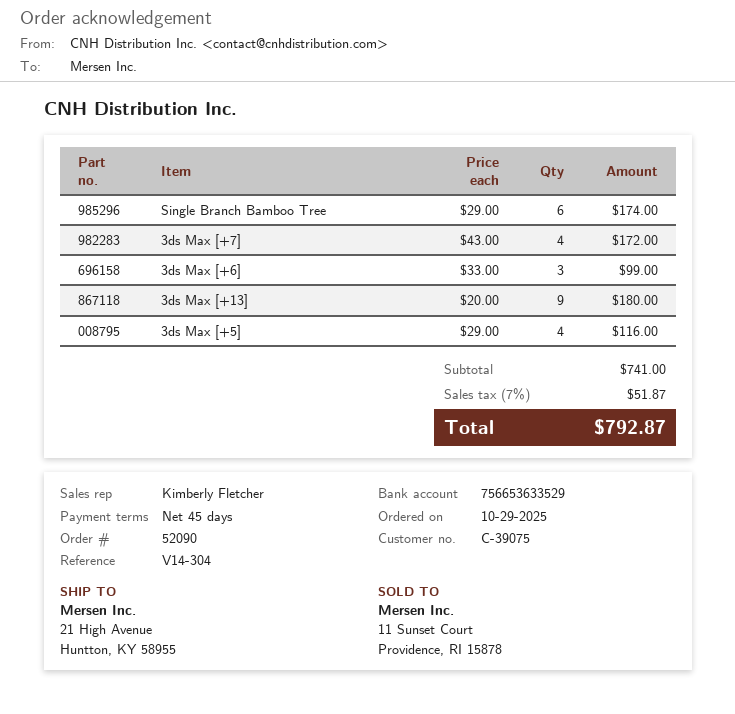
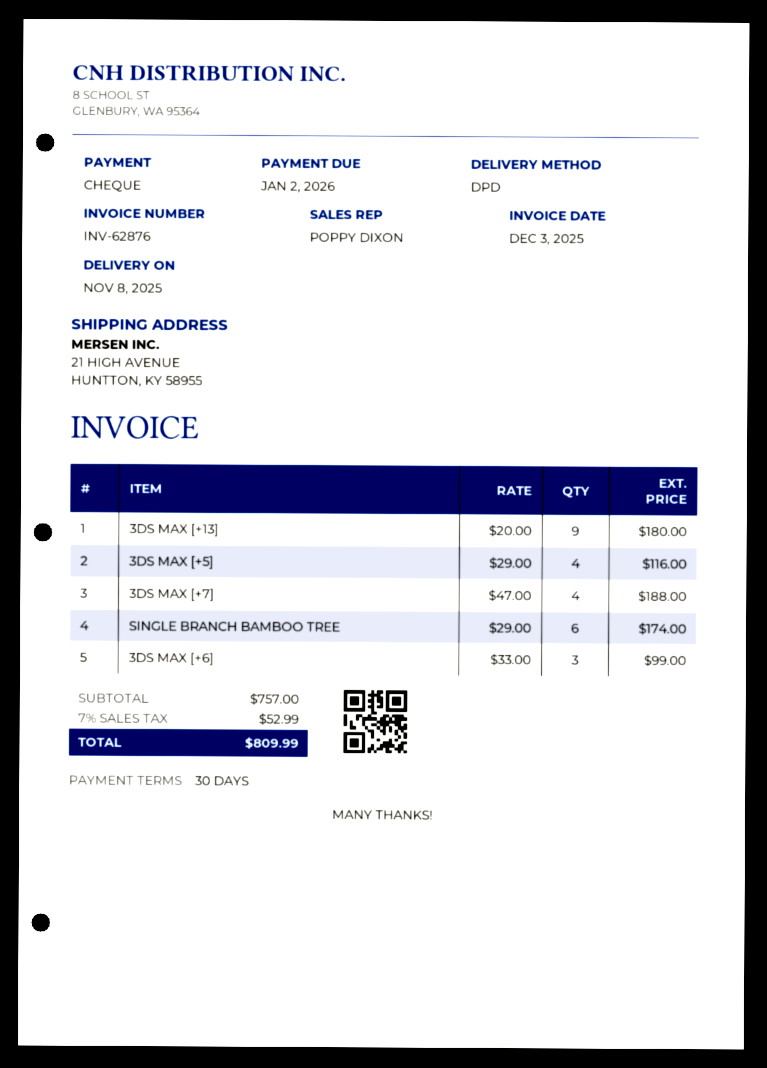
payment terms: 45 days -> 30 days
sales rep: Kimberly Fletcher -> POPPY DIXON
3ds Max [+7]: 4 x 43.00 = 172.00 -> 4 x 47.00 = 188.00
subtotal: 741.00 -> 757.00
tax: 7% = 51.87 -> 7% = 52.99
total: 792.87 -> 809.99

